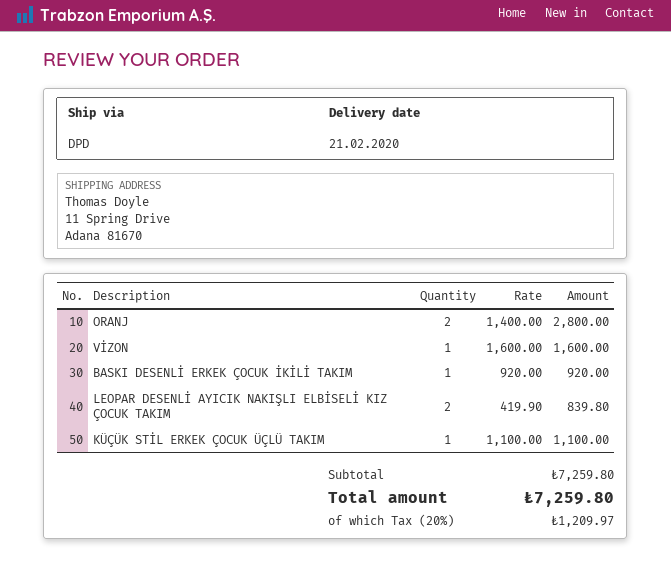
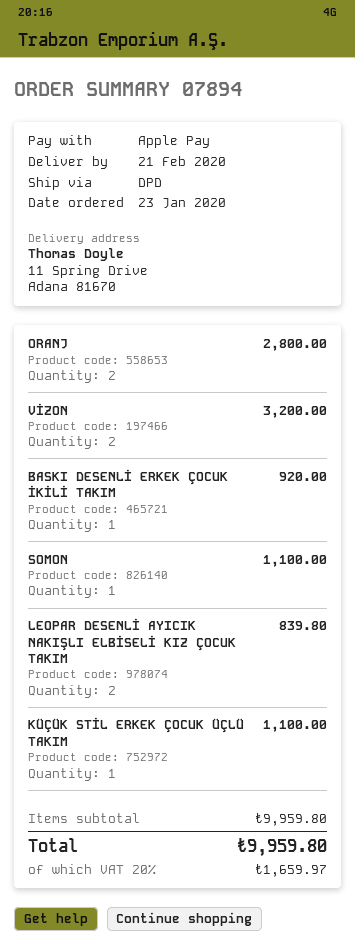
VİZON: 1 for 1600.00 -> 2 for 3200.00
SOMON: none -> 1 for 1100.00
subtotal: 7259.80 -> 9959.80
tax: 20% = 1209.97 -> 20% = 1659.97
total: 7259.80 -> 9959.80

